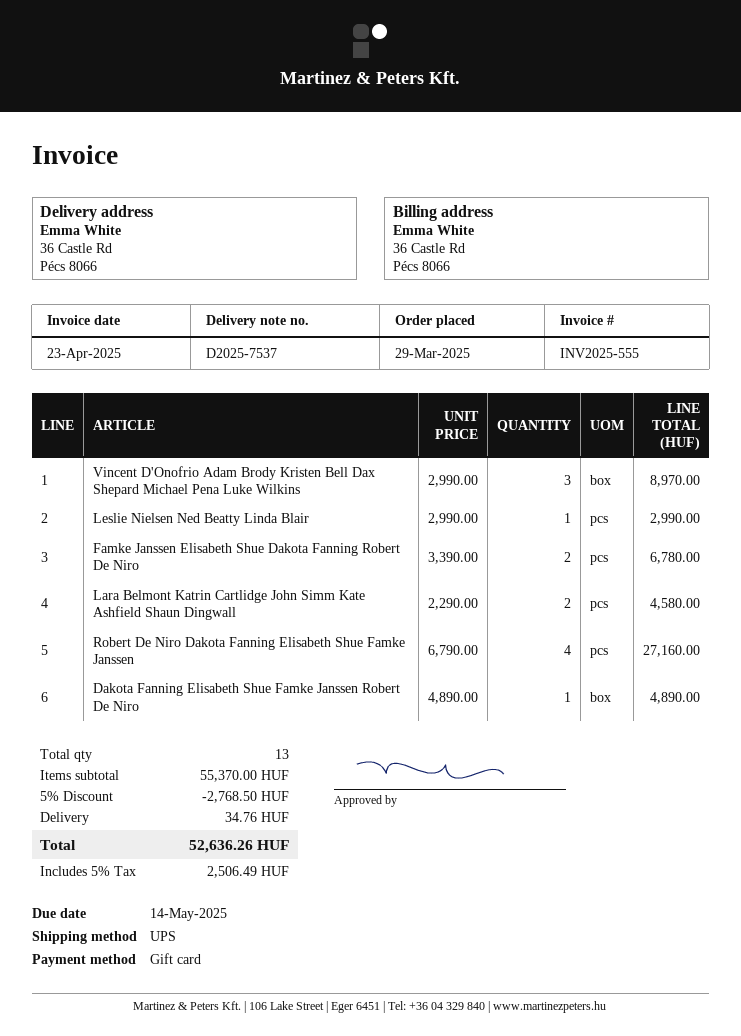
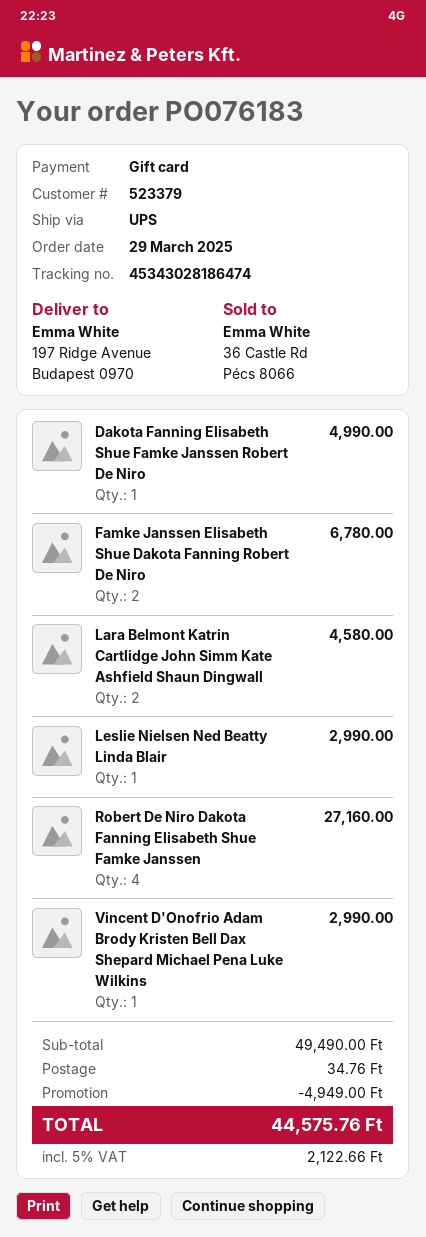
ship to: 36 Castle Rd, Pécs 8066 -> 197 Ridge Avenue, Budapest 0970
Vincent D'Onofrio Adam Brody Kristen Bell Dax Shepard Michael Pena Luke Wilkins: 3 for 8970.00 -> 1 for 2990.00
Dakota Fanning Elisabeth Shue Famke Janssen Robert De Niro: 1 for 4890.00 -> 1 for 4990.00
subtotal: 55370.00 -> 49490.00
discount: 2768.50 -> 4949.00
tax: 5% = 2506.49 -> 5% = 2122.66
total: 52636.26 -> 44575.76

